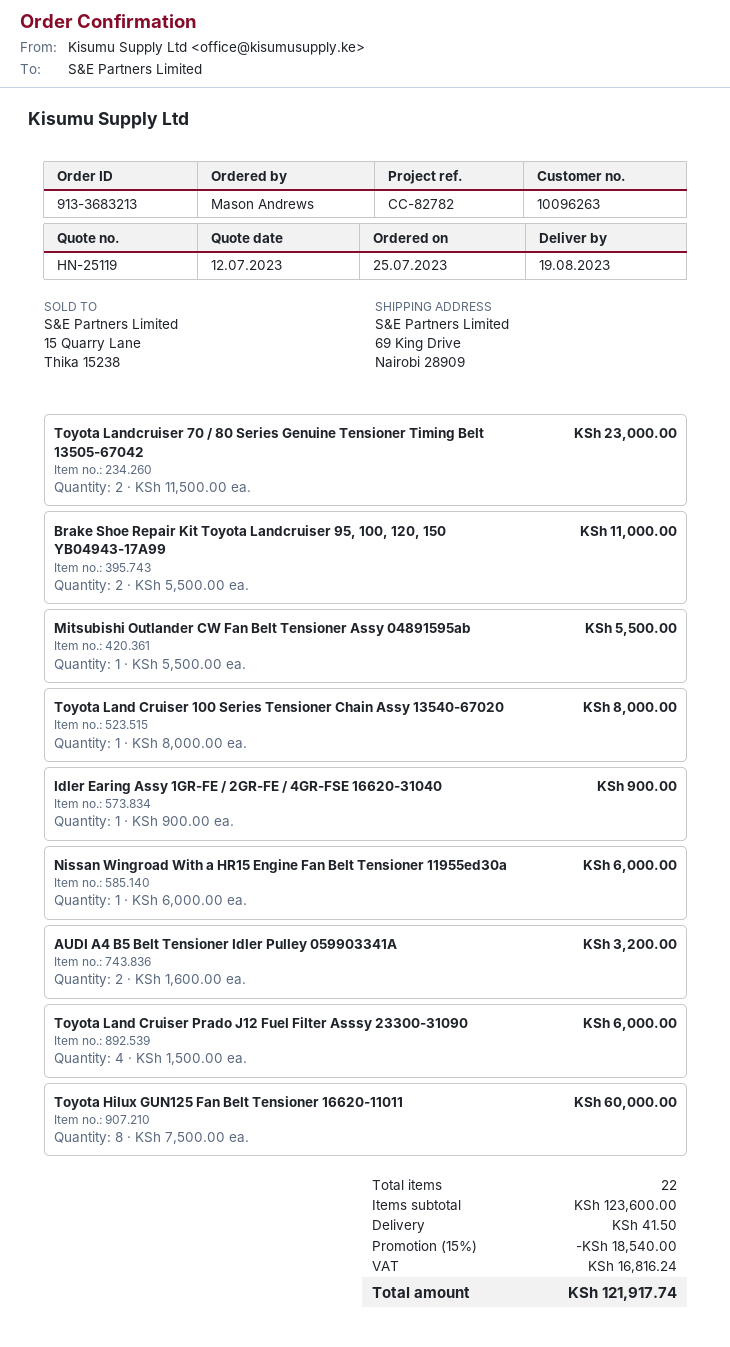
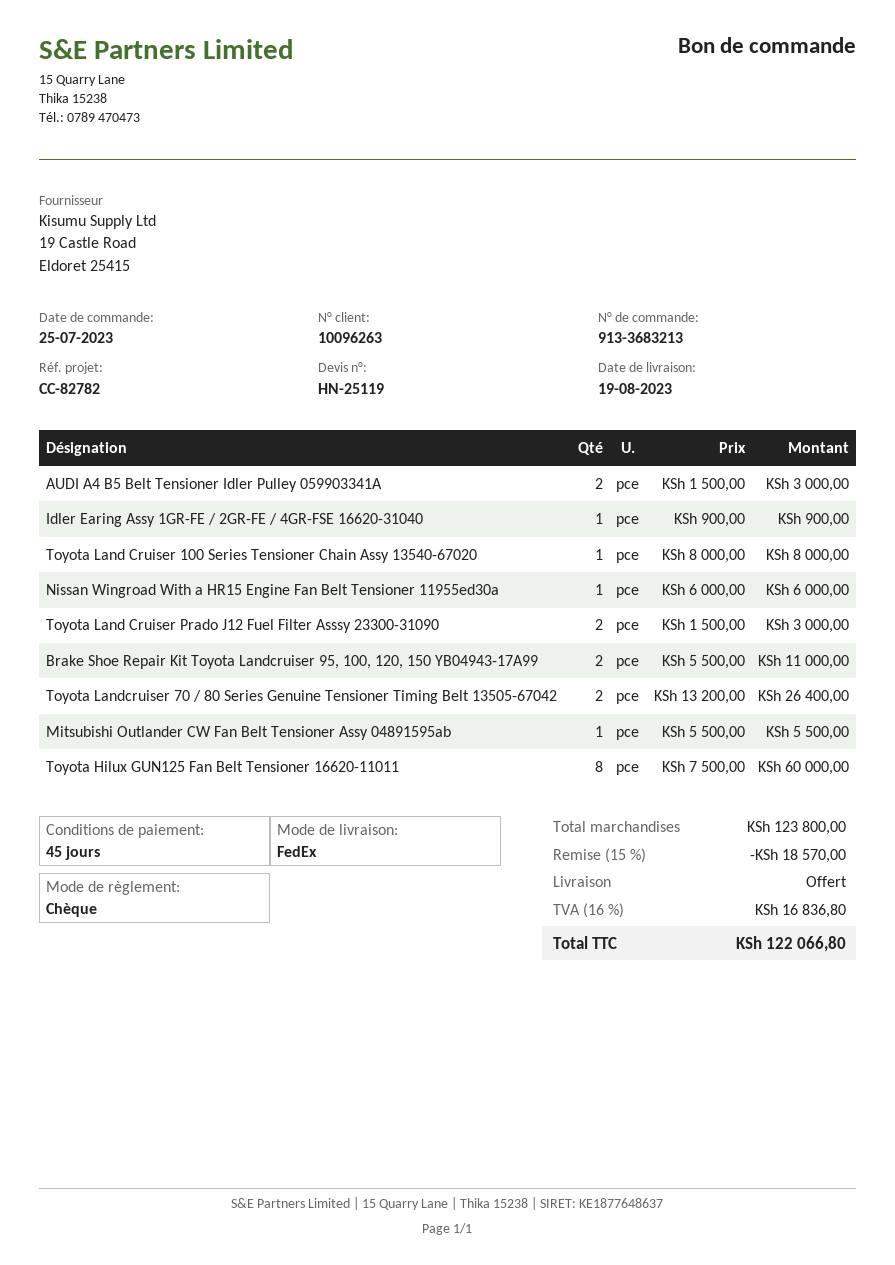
Toyota Landcruiser 70 / 80 Series Genuine Tensioner Timing Belt 13505-67042: 2 x 11500.00 = 23000.00 -> 2 x 13200.00 = 26400.00
AUDI A4 B5 Belt Tensioner Idler Pulley 059903341A: 2 x 1600.00 = 3200.00 -> 2 x 1500.00 = 3000.00
Toyota Land Cruiser Prado J12 Fuel Filter Asssy 23300-31090: 4 x 1500.00 = 6000.00 -> 2 x 1500.00 = 3000.00
subtotal: 123600.00 -> 123800.00
discount: 15% = 18540.00 -> 15% = 18570.00
shipping: 41.50 -> 0.00
tax: 16816.24 -> 16836.80
total: 121917.74 -> 122066.80

